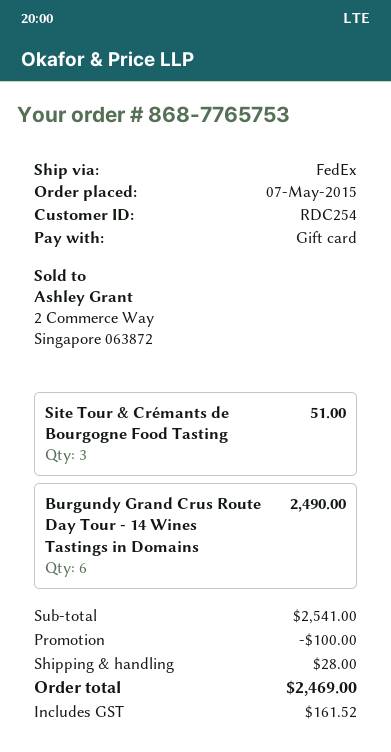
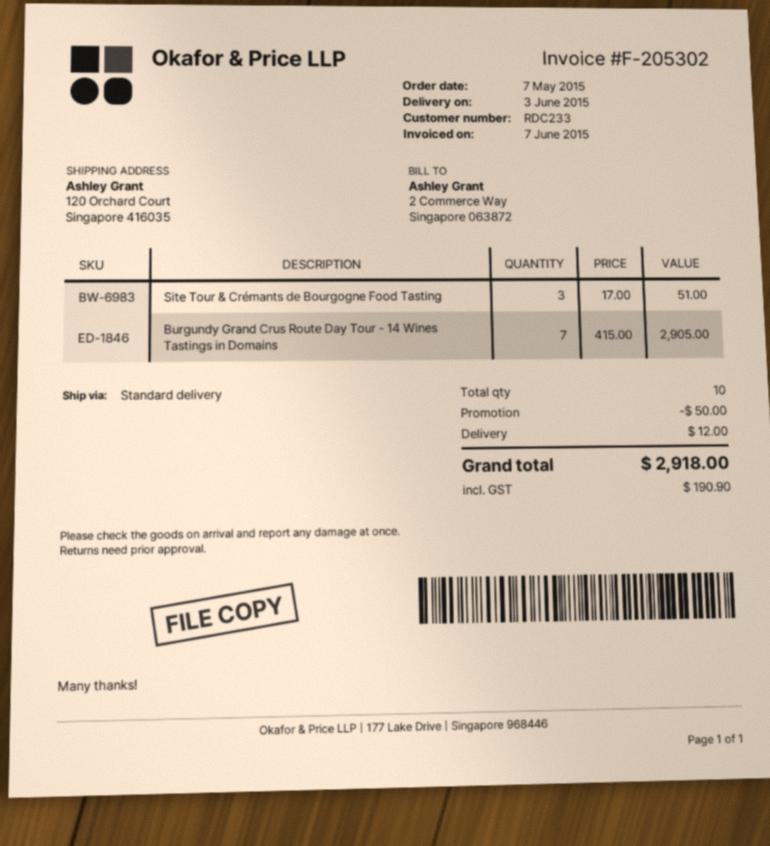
customer number: RDC254 -> RDC233
shipping method: FedEx -> standard
Burgundy Grand Crus Route Day Tour - 14 Wines Tastings in Domains: 6 for 2490.00 -> 7 for 2905.00
discount: 100.00 -> 50.00
shipping: 28.00 -> 12.00
tax: 161.52 -> 190.90
total: 2469.00 -> 2918.00

